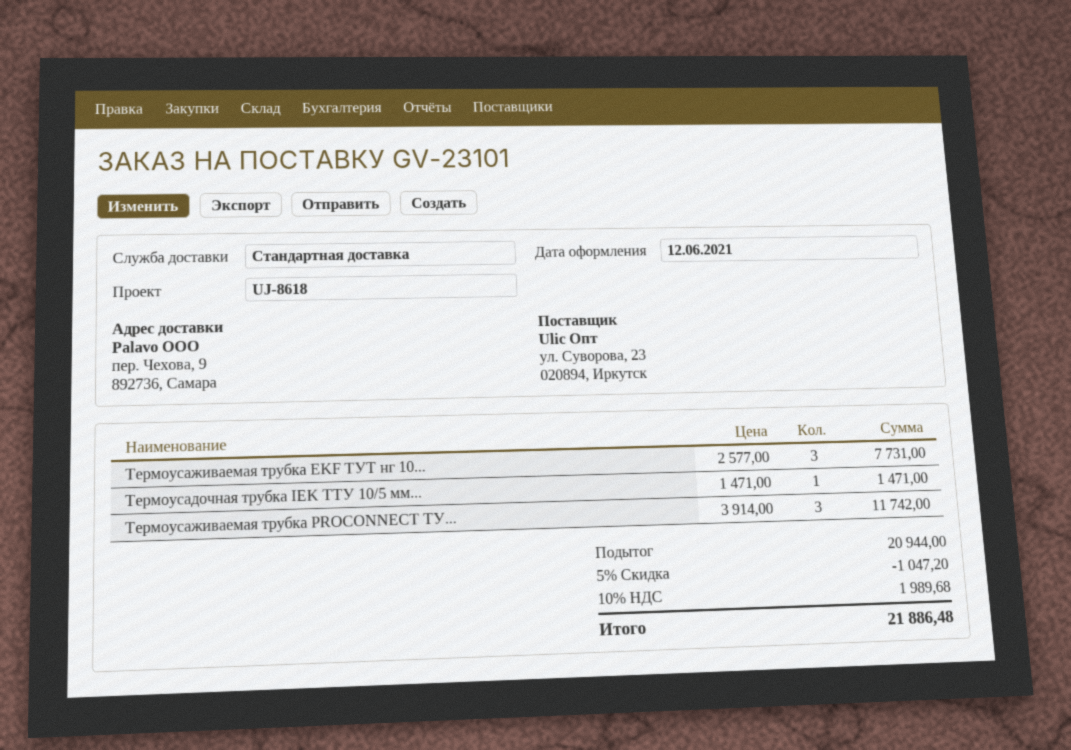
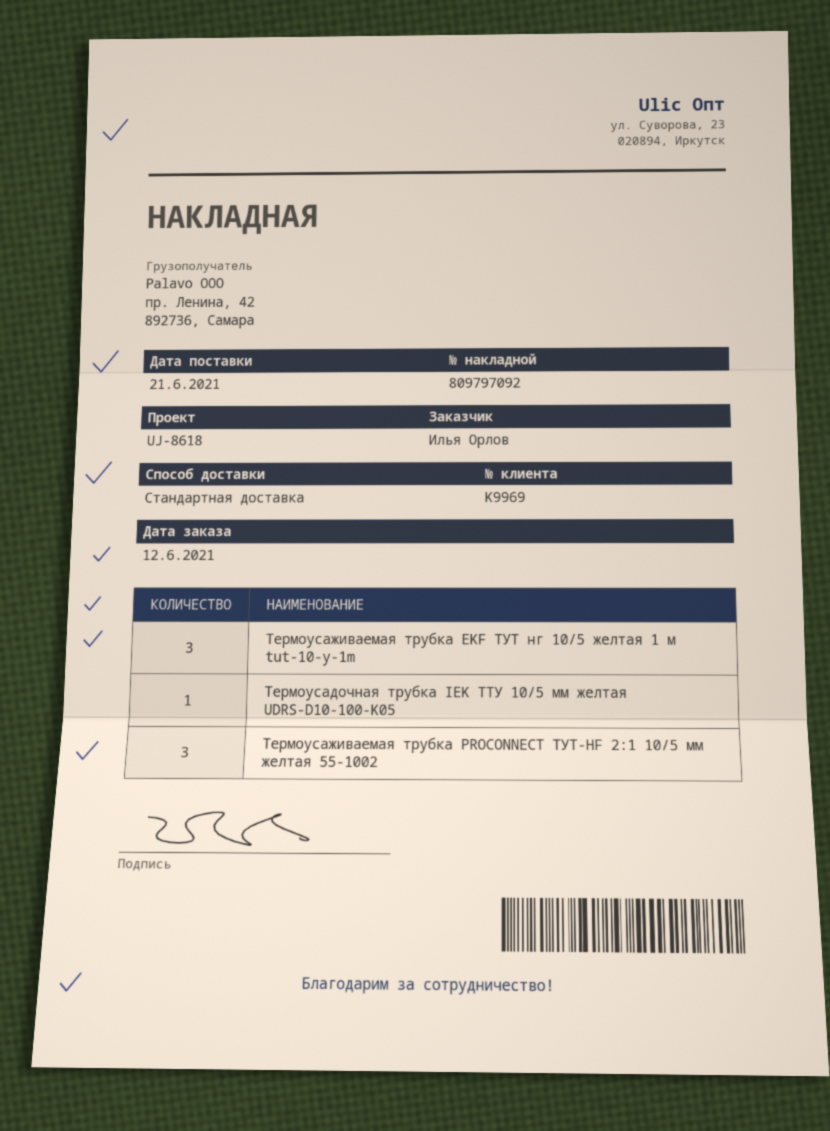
ship to: пер. Чехова, 9, 892736, Самара -> пр. Ленина, 42, 892736, Самара

